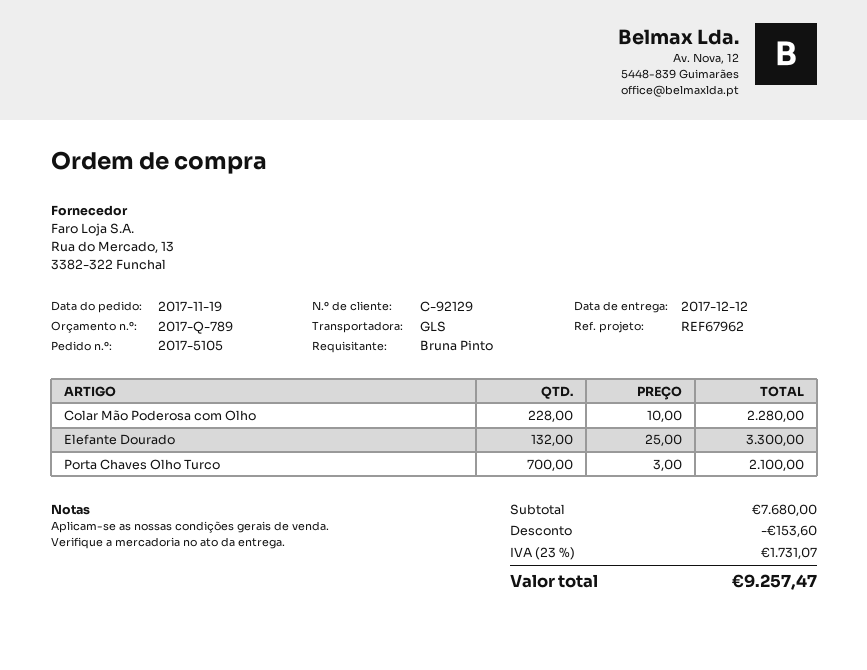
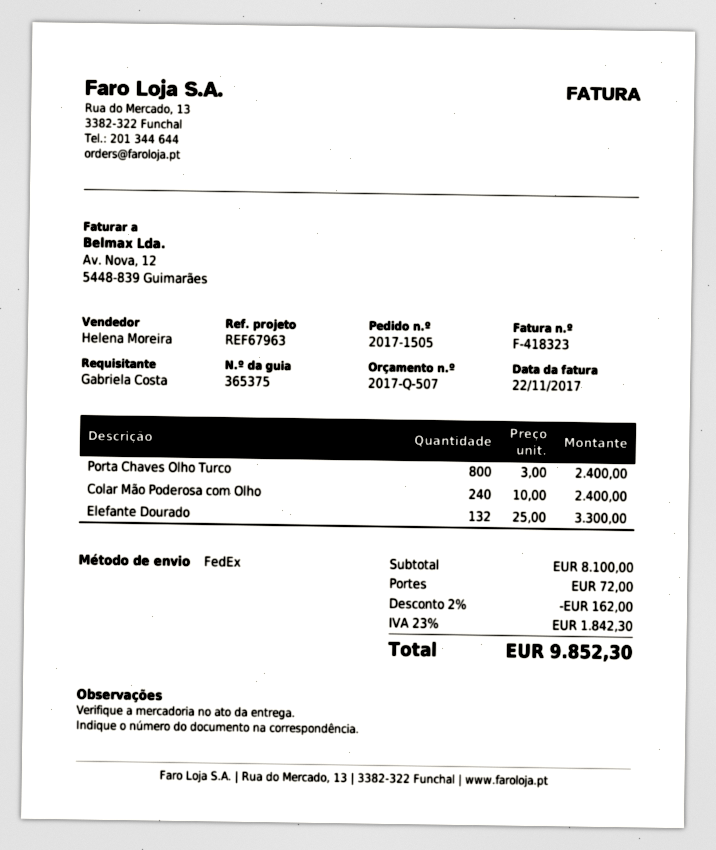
quote number: 2017-Q-789 -> 2017-Q-507
order number: 2017-5105 -> 2017-1505
reference: REF67962 -> REF67963
ordered by: Bruna Pinto -> Gabriela Costa
shipping method: GLS -> FedEx
Colar Mão Poderosa com Olho: 228 x 10.00 = 2280.00 -> 240 x 10.00 = 2400.00
Porta Chaves Olho Turco: 700 x 3.00 = 2100.00 -> 800 x 3.00 = 2400.00
subtotal: 7680.00 -> 8100.00
discount: 153.60 -> 162.00
shipping: none -> 72.00
tax: 23% = 1731.07 -> 23% = 1842.30
total: 9257.47 -> 9852.30

